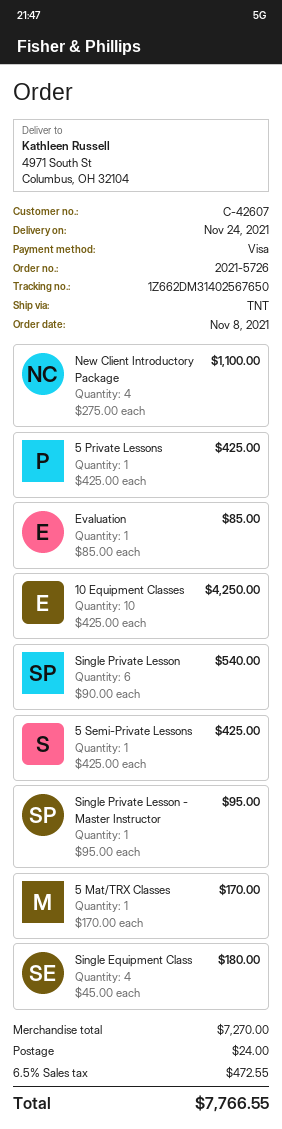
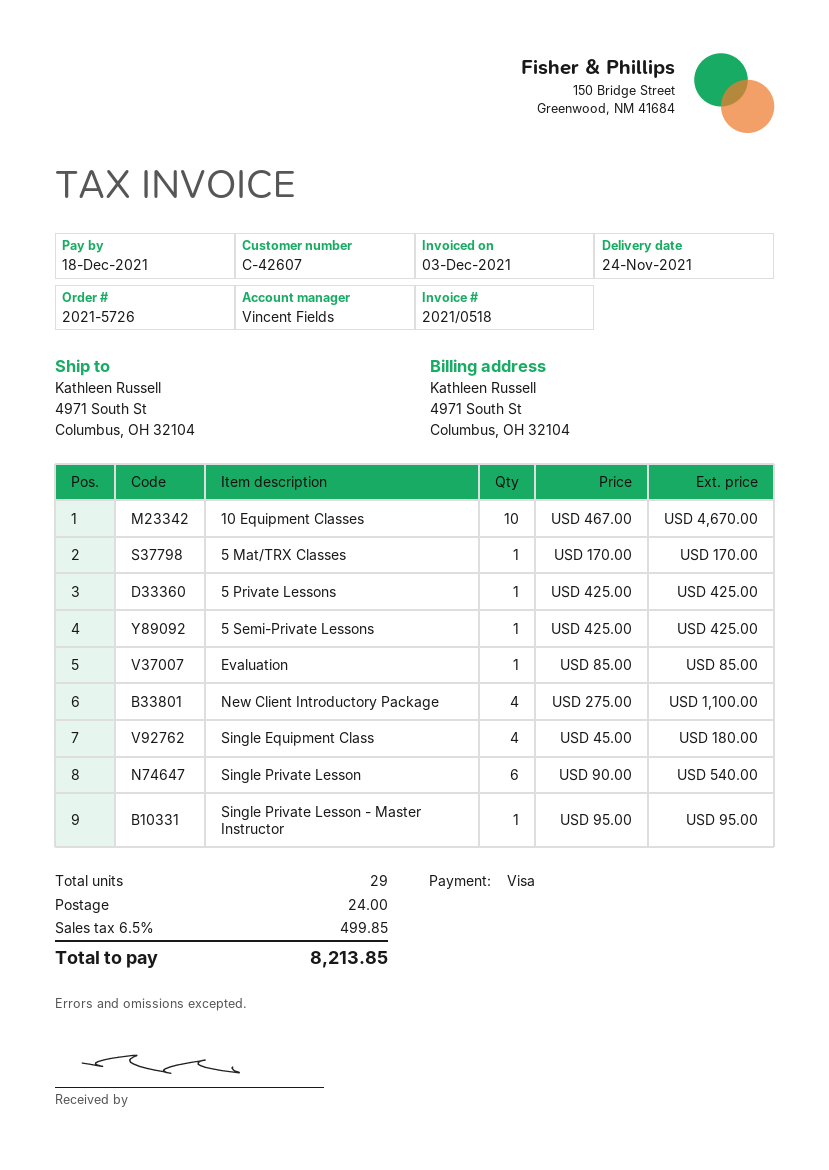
10 Equipment Classes: 10 x 425.00 = 4250.00 -> 10 x 467.00 = 4670.00
tax: 6.5% = 472.55 -> 6.5% = 499.85
total: 7766.55 -> 8213.85

